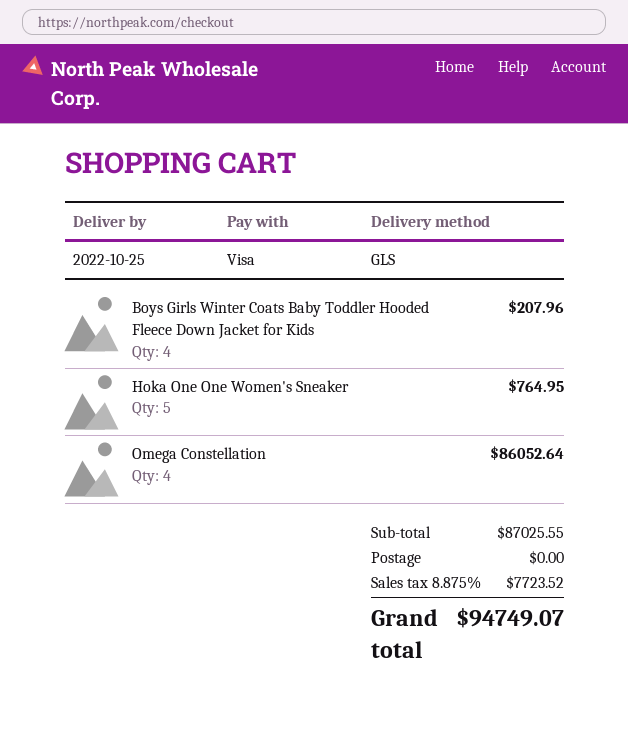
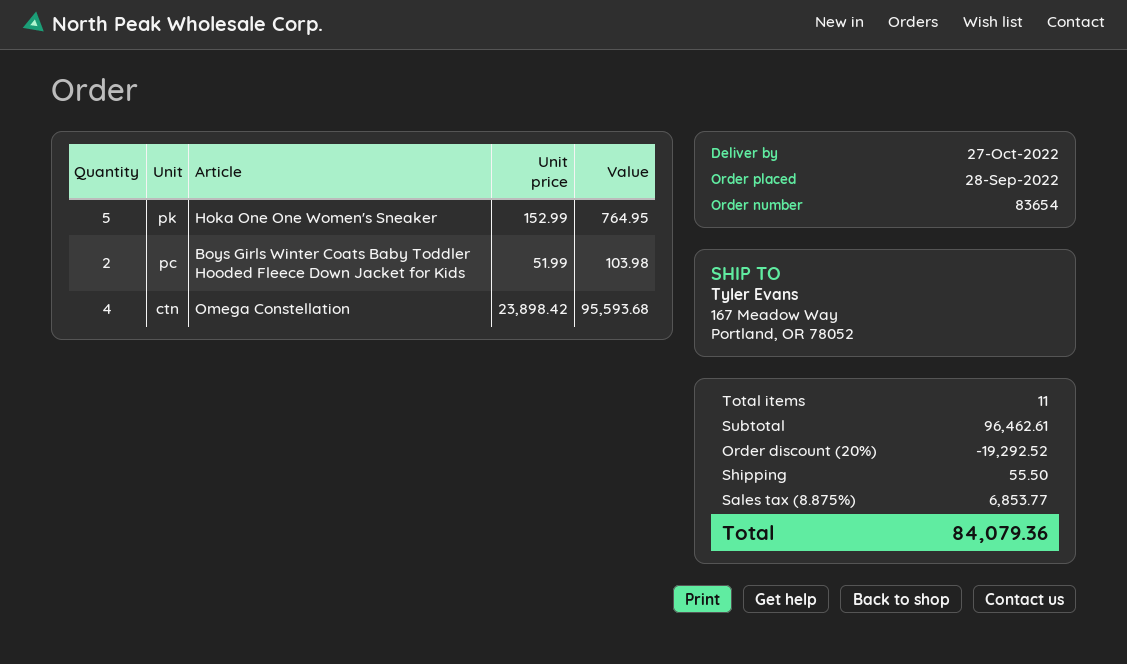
delivery date: 2022-10-25 -> 2022-10-27
Boys Girls Winter Coats Baby Toddler Hooded Fleece Down Jacket for Kids: 4 for 207.96 -> 2 for 103.98
Omega Constellation: 4 for 86052.64 -> 4 for 95593.68
subtotal: 87025.55 -> 96462.61
discount: none -> 20% = 19292.52
shipping: 0.00 -> 55.50
tax: 8.875% = 7723.52 -> 8.875% = 6853.77
total: 94749.07 -> 84079.36

